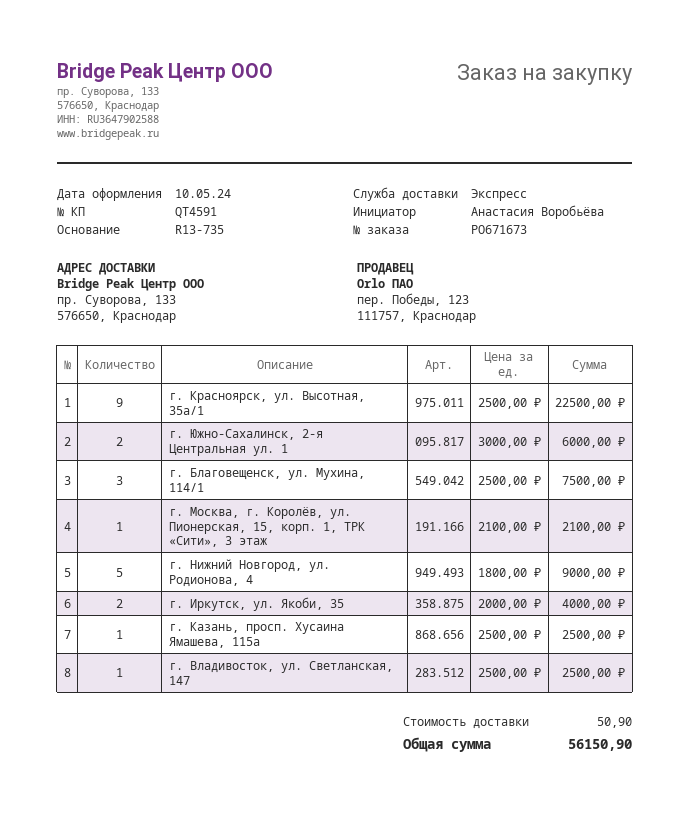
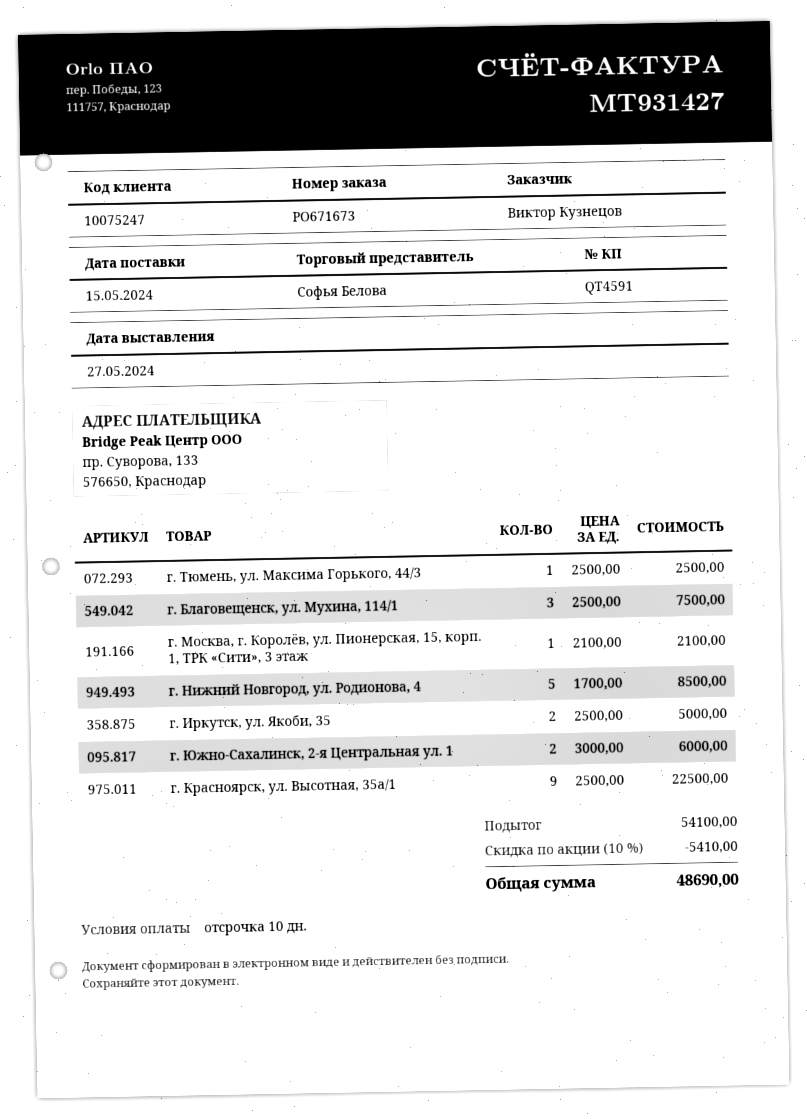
ordered by: Анастасия Воробьёва -> Виктор Кузнецов
г. Нижний Новгород, ул. Родионова, 4: 5 x 1800.00 = 9000.00 -> 5 x 1700.00 = 8500.00
г. Иркутск, ул. Якоби, 35: 2 x 2000.00 = 4000.00 -> 2 x 2500.00 = 5000.00
г. Казань, просп. Хусаина Ямашева, 115а: 1 x 2500.00 = 2500.00 -> none
г. Владивосток, ул. Светланская, 147: 1 x 2500.00 = 2500.00 -> none
г. Тюмень, ул. Максима Горького, 44/3: none -> 1 x 2500.00 = 2500.00
discount: none -> 10% = 5410.00
shipping: 50.90 -> none
total: 56150.90 -> 48690.00

